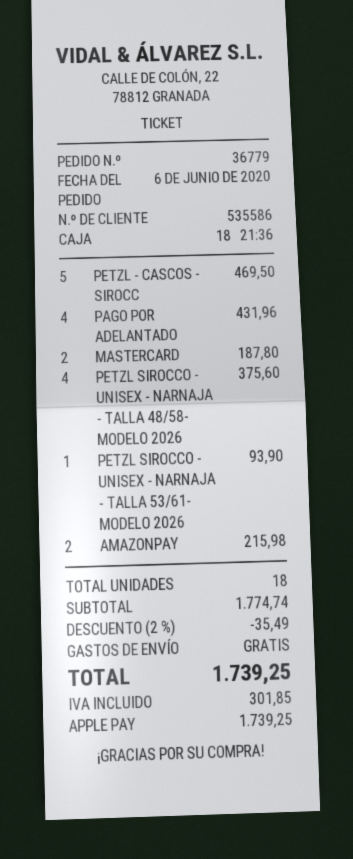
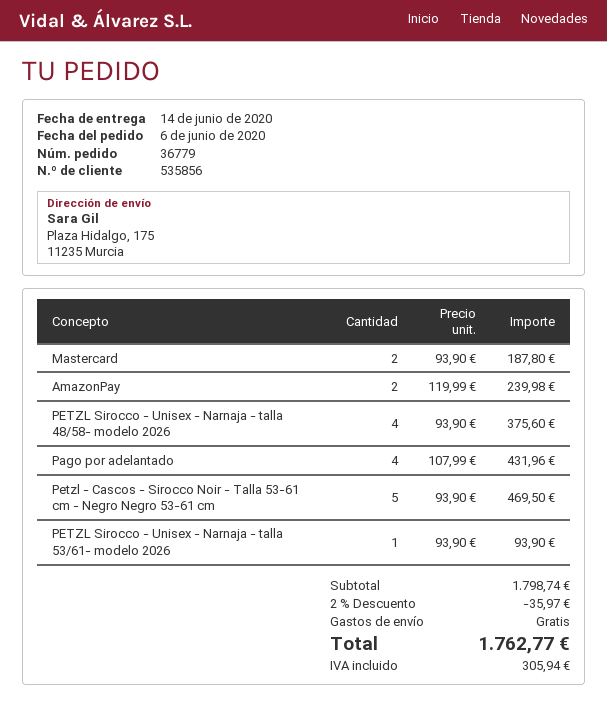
customer number: 535586 -> 535856
AMAZONPAY: 2 for 215.98 -> 2 for 239.98
subtotal: 1774.74 -> 1798.74
discount: 2% = 35.49 -> 2% = 35.97
tax: 301.85 -> 305.94
total: 1739.25 -> 1762.77

